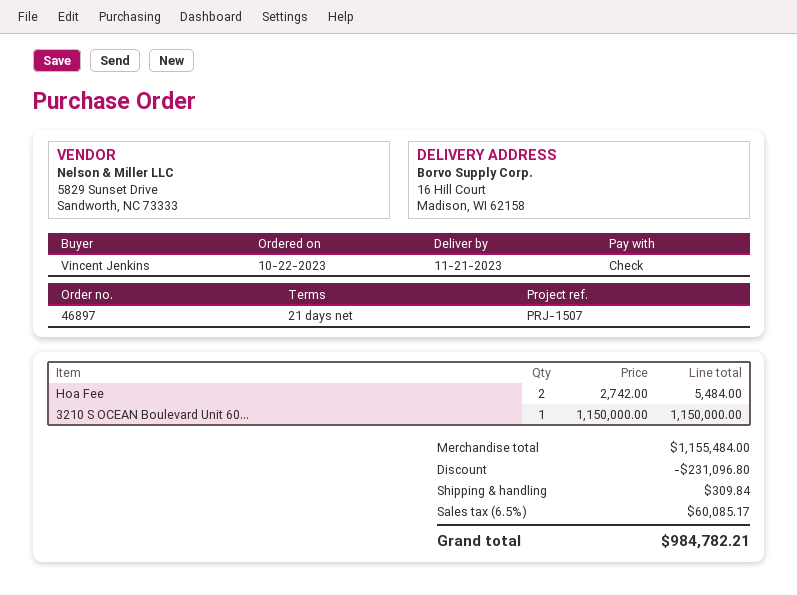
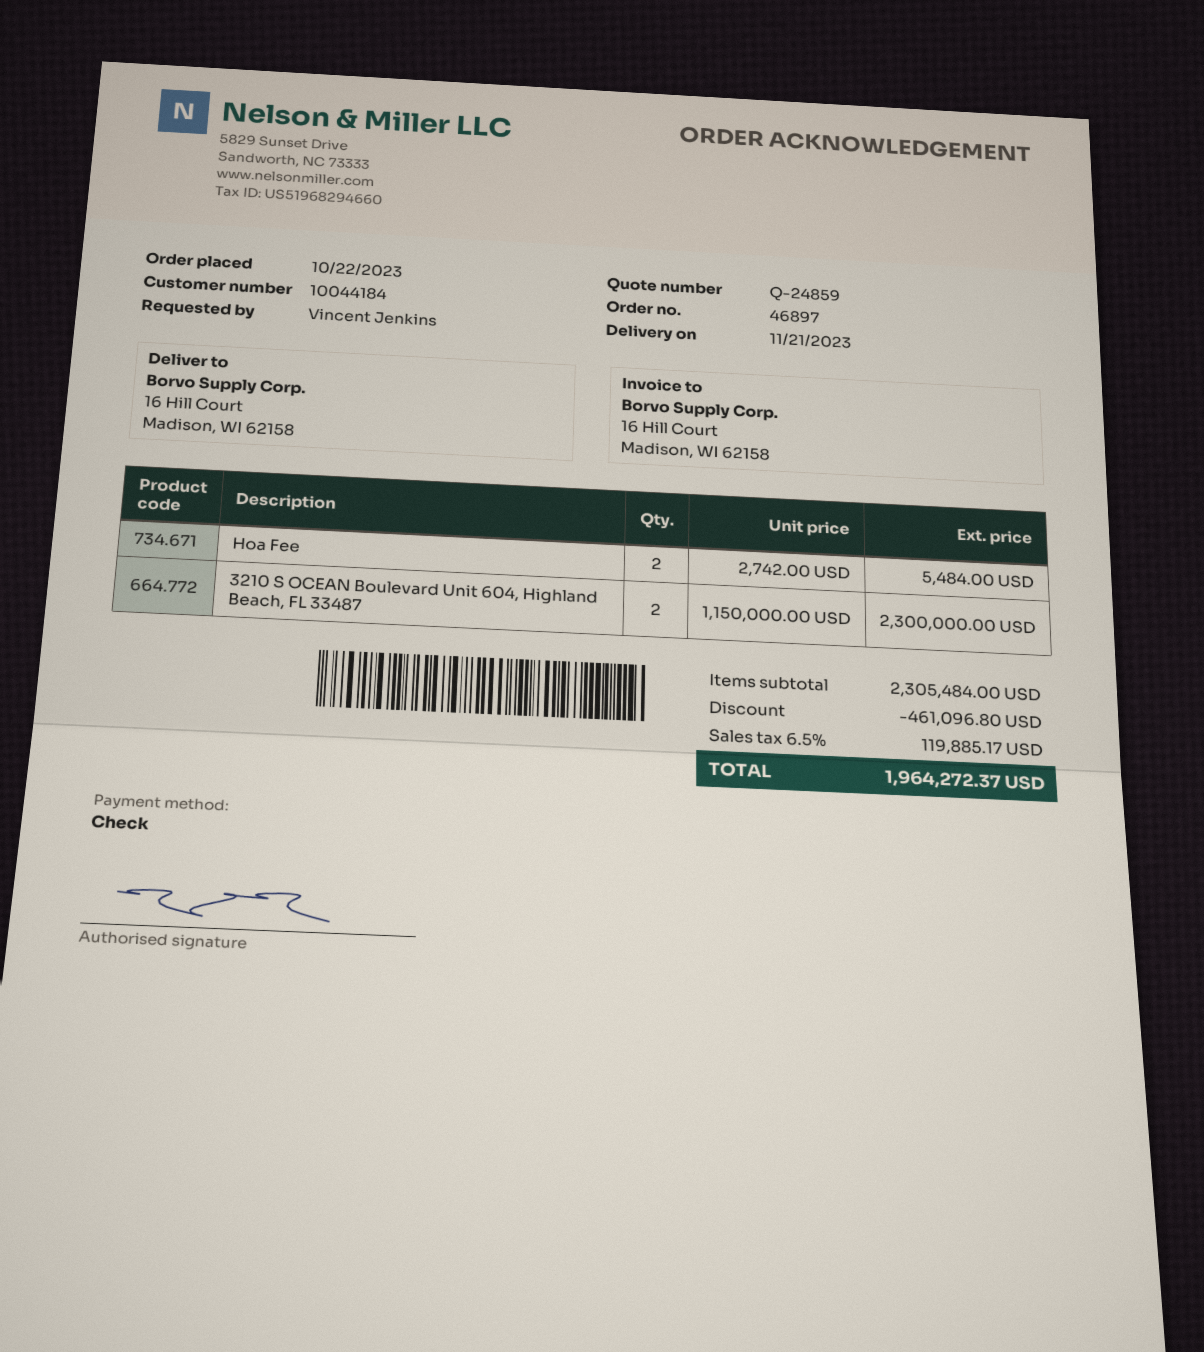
3210 S OCEAN Boulevard Unit 60...: 1 x 1150000.00 = 1150000.00 -> 2 x 1150000.00 = 2300000.00
subtotal: 1155484.00 -> 2305484.00
discount: 231096.80 -> 461096.80
shipping: 309.84 -> none
tax: 6.5% = 60085.17 -> 6.5% = 119885.17
total: 984782.21 -> 1964272.37

